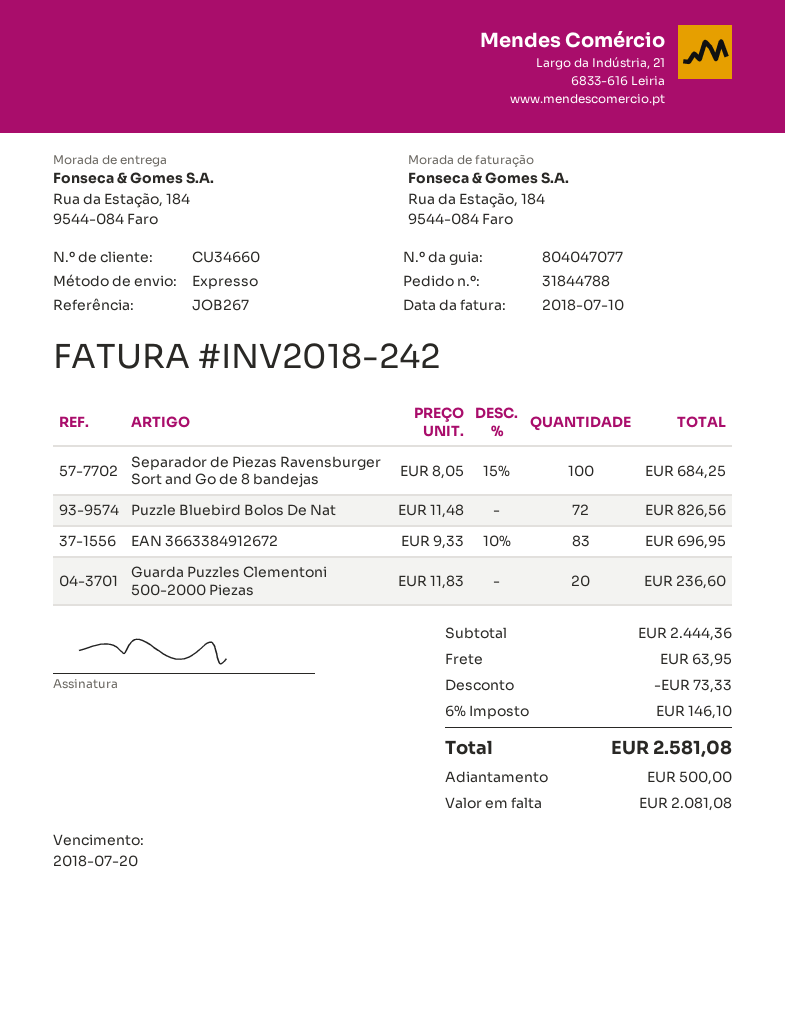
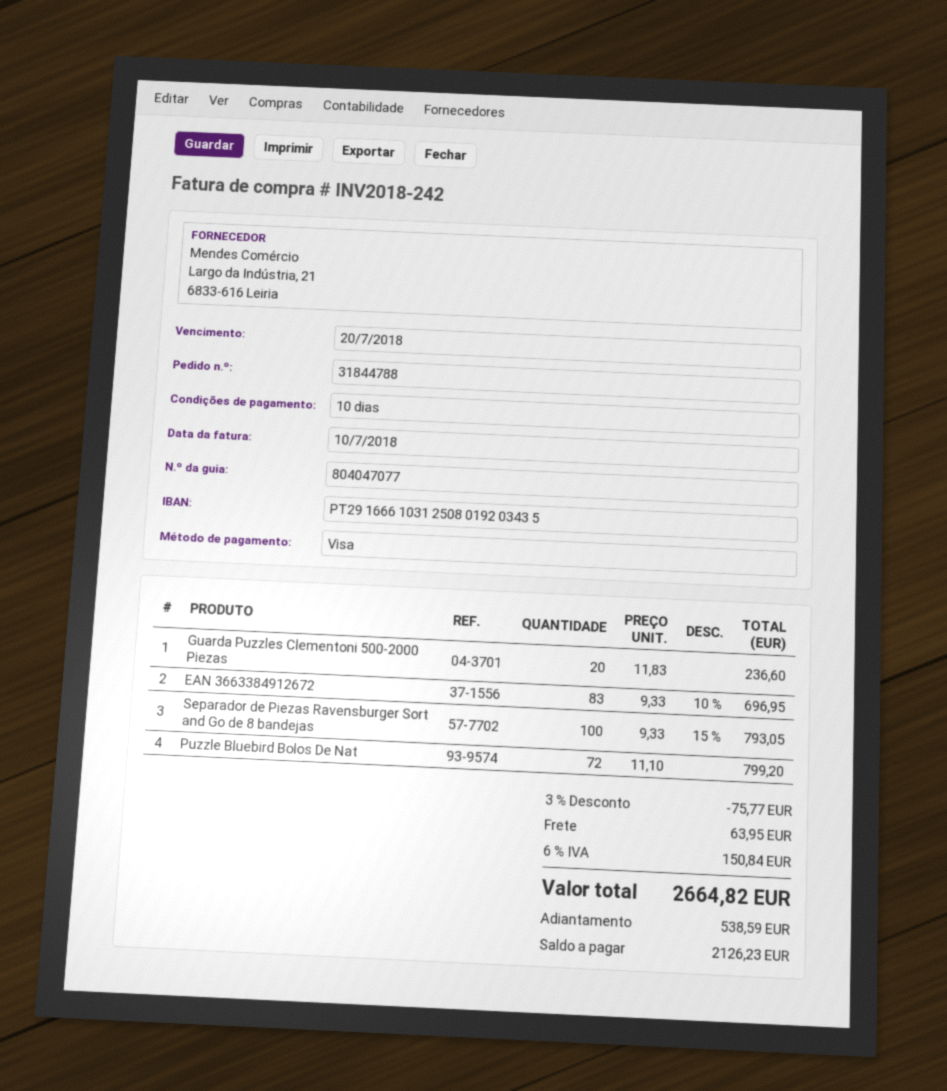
Separador de Piezas Ravensburger Sort and Go de 8 bandejas: 100 x 8.05 - 15% = 684.25 -> 100 x 9.33 - 15% = 793.05
Puzzle Bluebird Bolos De Nat: 72 x 11.48 = 826.56 -> 72 x 11.10 = 799.20
discount: 73.33 -> 75.77
tax: 6% = 146.10 -> 6% = 150.84
total: 2581.08 -> 2664.82
deposit: 500.00 -> 538.59
balance: 2081.08 -> 2126.23

